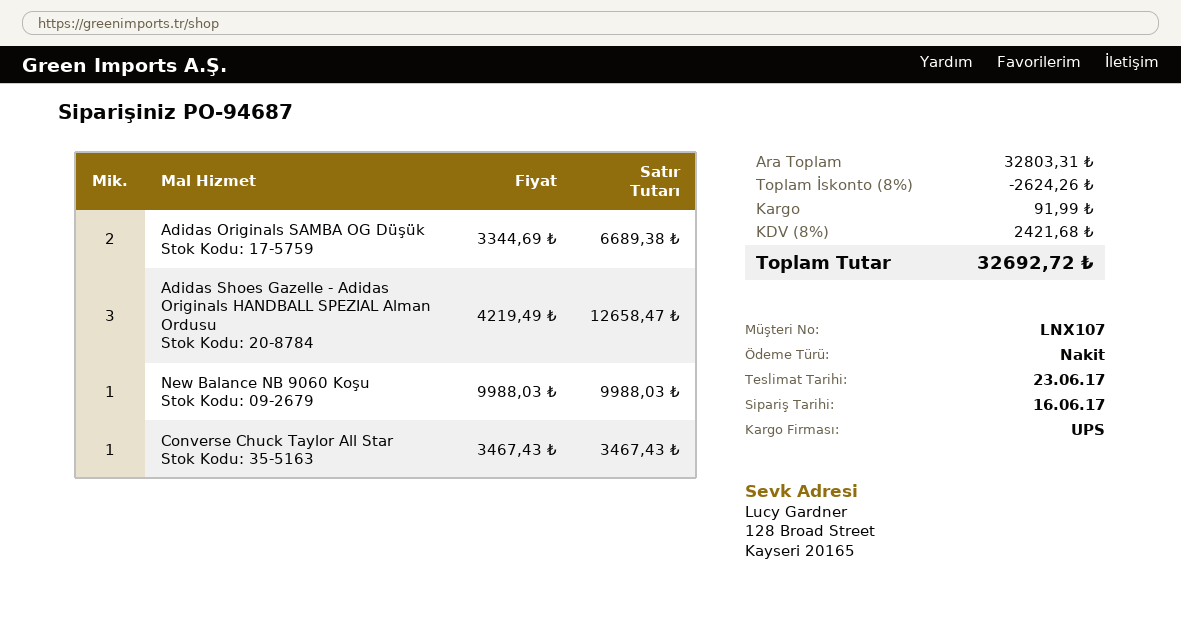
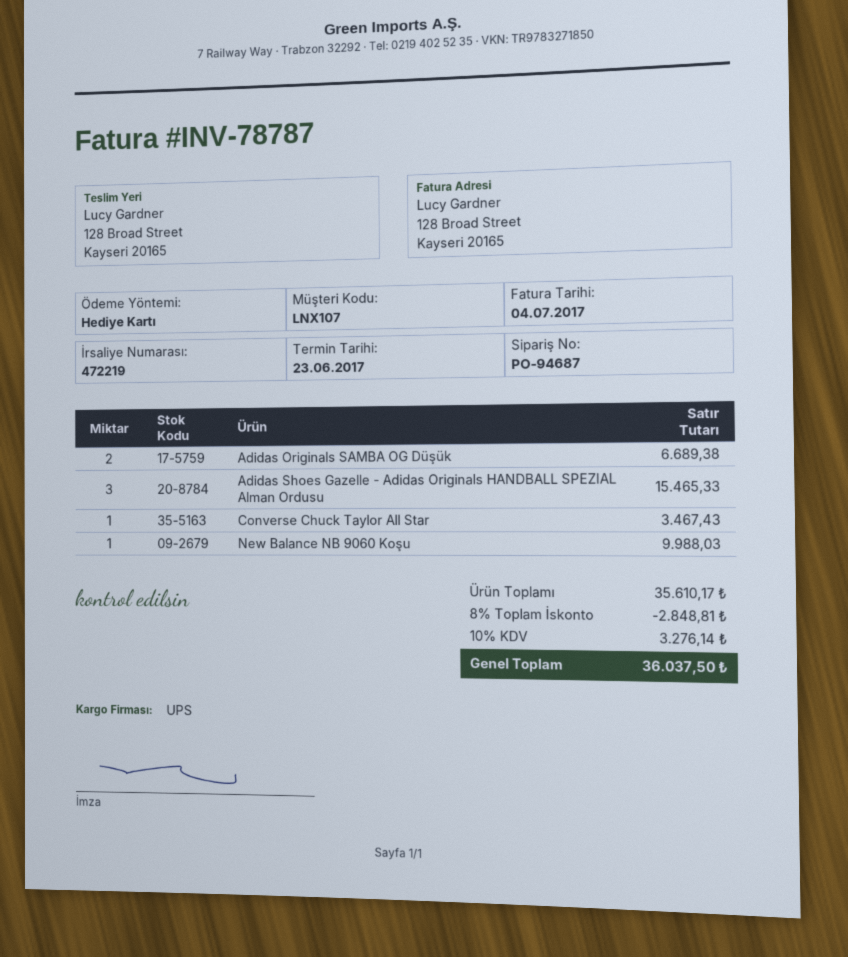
payment method: cash -> gift card
Adidas Shoes Gazelle - Adidas Originals HANDBALL SPEZIAL Alman Ordusu: 3 for 12658.47 -> 3 for 15465.33
subtotal: 32803.31 -> 35610.17
discount: 8% = 2624.26 -> 8% = 2848.81
shipping: 91.99 -> none
tax: 8% = 2421.68 -> 10% = 3276.14
total: 32692.72 -> 36037.50

